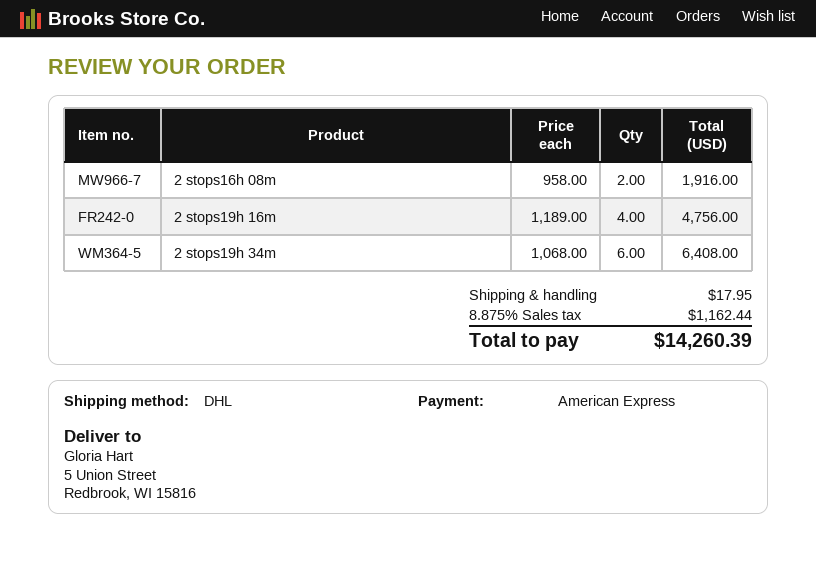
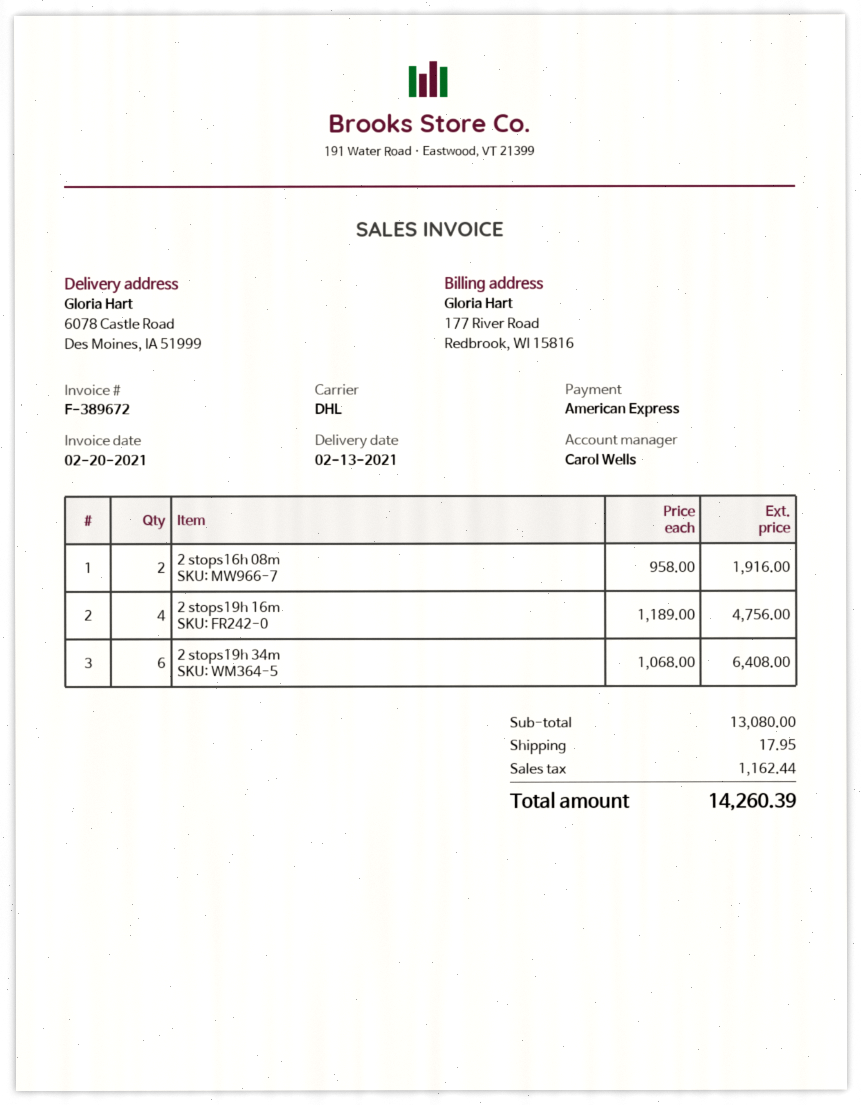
ship to: 5 Union Street, Redbrook, WI 15816 -> 6078 Castle Road, Des Moines, IA 51999

